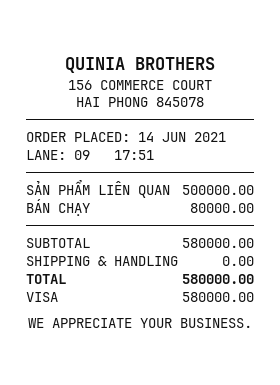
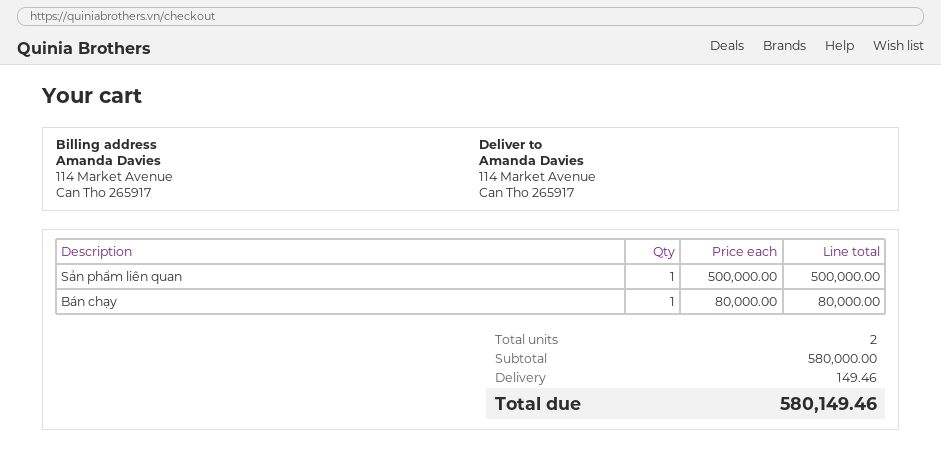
shipping: 0.00 -> 149.46
total: 580000.00 -> 580149.46

